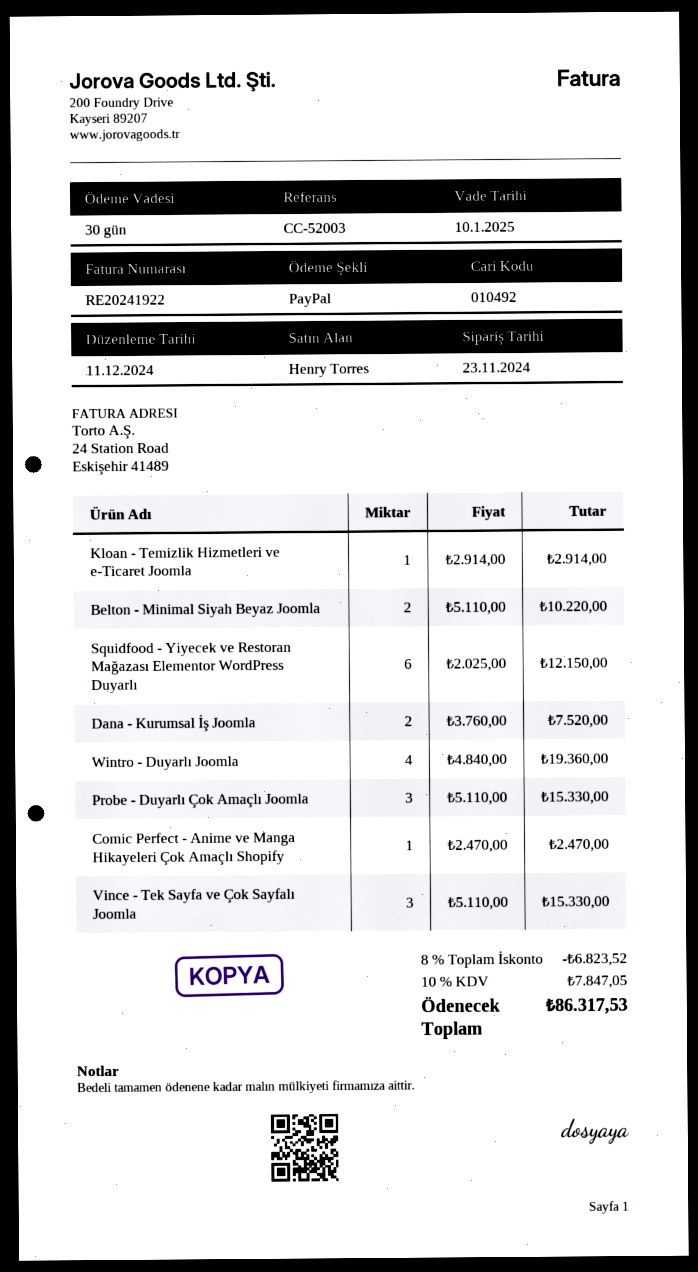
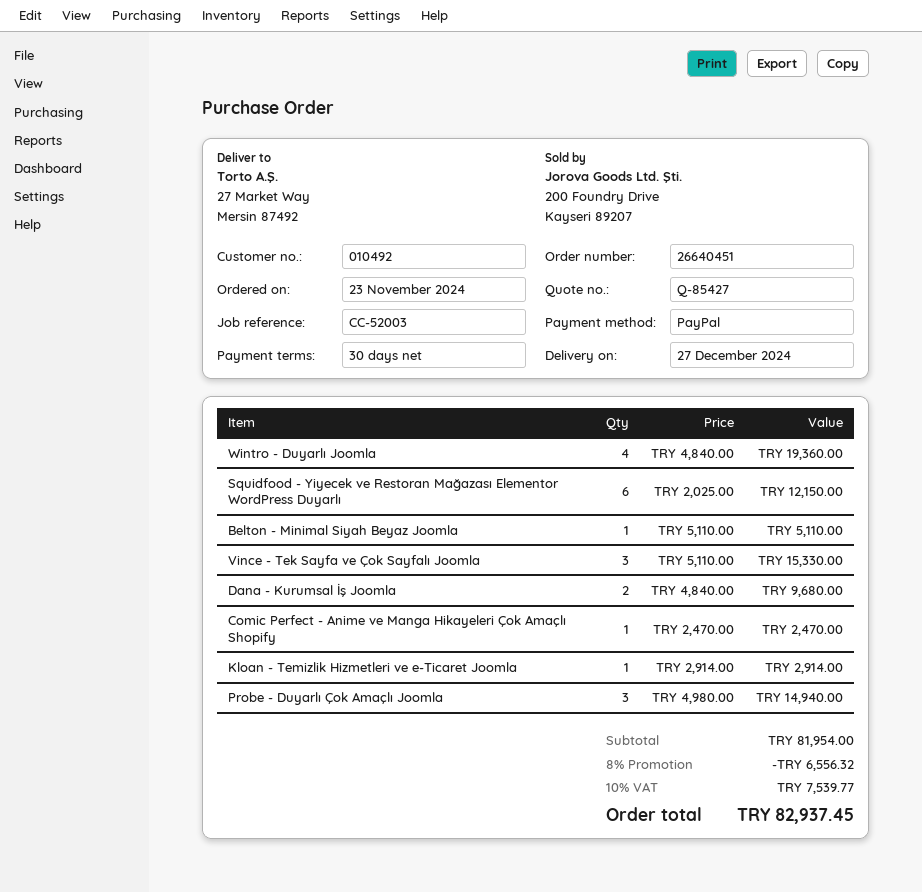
Belton - Minimal Siyah Beyaz Joomla: 2 x 5110.00 = 10220.00 -> 1 x 5110.00 = 5110.00
Dana - Kurumsal İş Joomla: 2 x 3760.00 = 7520.00 -> 2 x 4840.00 = 9680.00
Probe - Duyarlı Çok Amaçlı Joomla: 3 x 5110.00 = 15330.00 -> 3 x 4980.00 = 14940.00
discount: 8% = 6823.52 -> 8% = 6556.32
tax: 10% = 7847.05 -> 10% = 7539.77
total: 86317.53 -> 82937.45

